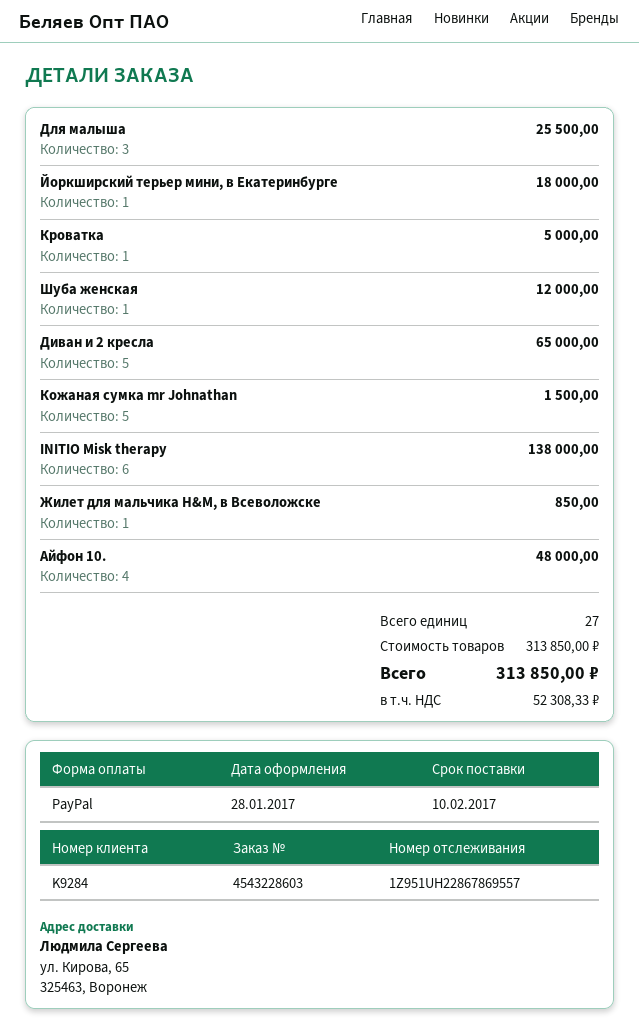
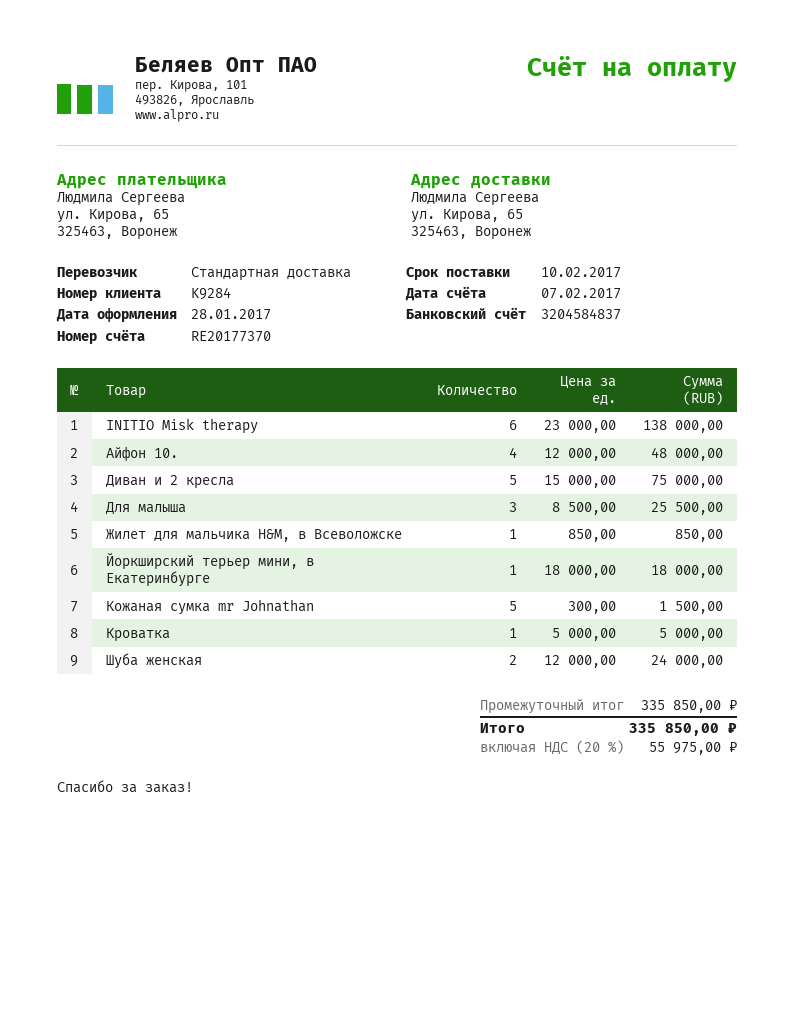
Шуба женская: 1 for 12000.00 -> 2 for 24000.00
Диван и 2 кресла: 5 for 65000.00 -> 5 for 75000.00
subtotal: 313850.00 -> 335850.00
tax: 52308.33 -> 55975.00
total: 313850.00 -> 335850.00

